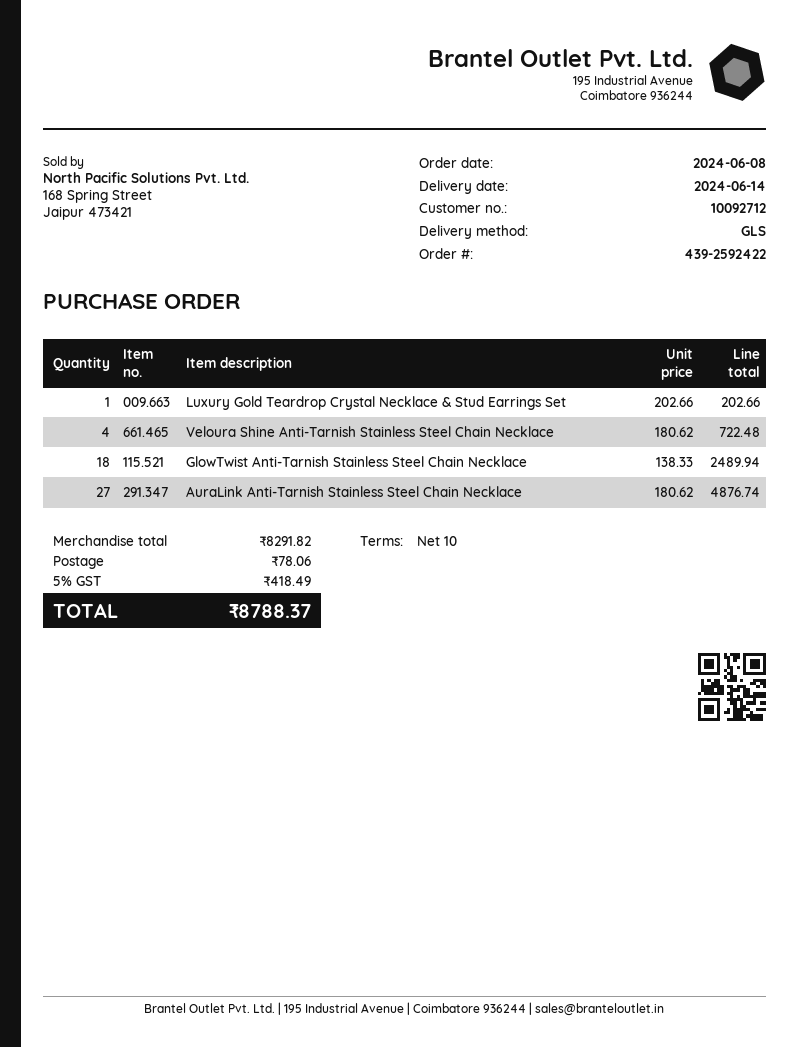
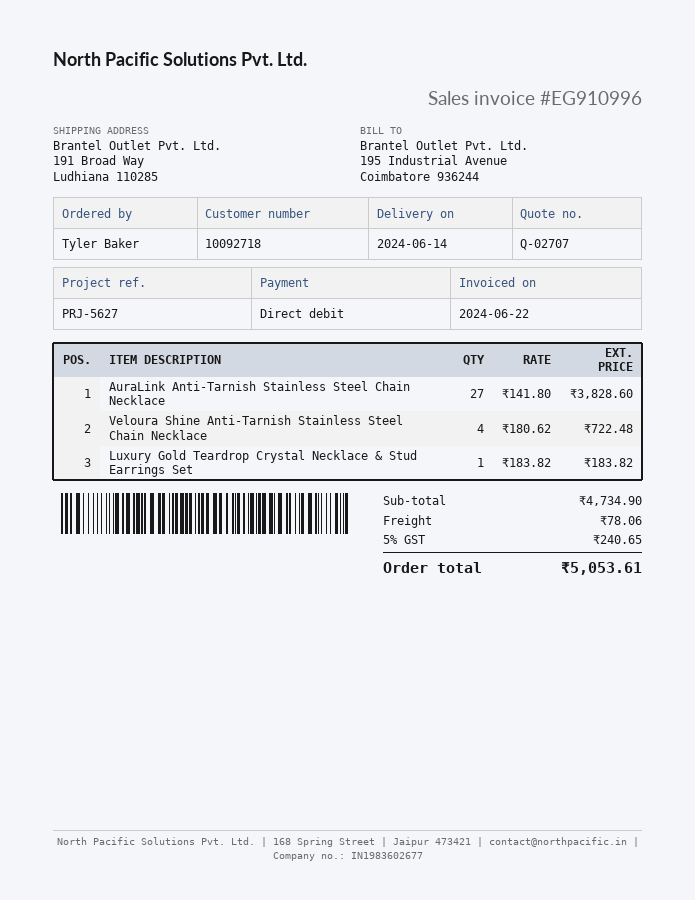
customer number: 10092712 -> 10092718
Luxury Gold Teardrop Crystal Necklace & Stud Earrings Set: 1 x 202.66 = 202.66 -> 1 x 183.82 = 183.82
GlowTwist Anti-Tarnish Stainless Steel Chain Necklace: 18 x 138.33 = 2489.94 -> none
AuraLink Anti-Tarnish Stainless Steel Chain Necklace: 27 x 180.62 = 4876.74 -> 27 x 141.80 = 3828.60
subtotal: 8291.82 -> 4734.90
tax: 5% = 418.49 -> 5% = 240.65
total: 8788.37 -> 5053.61

